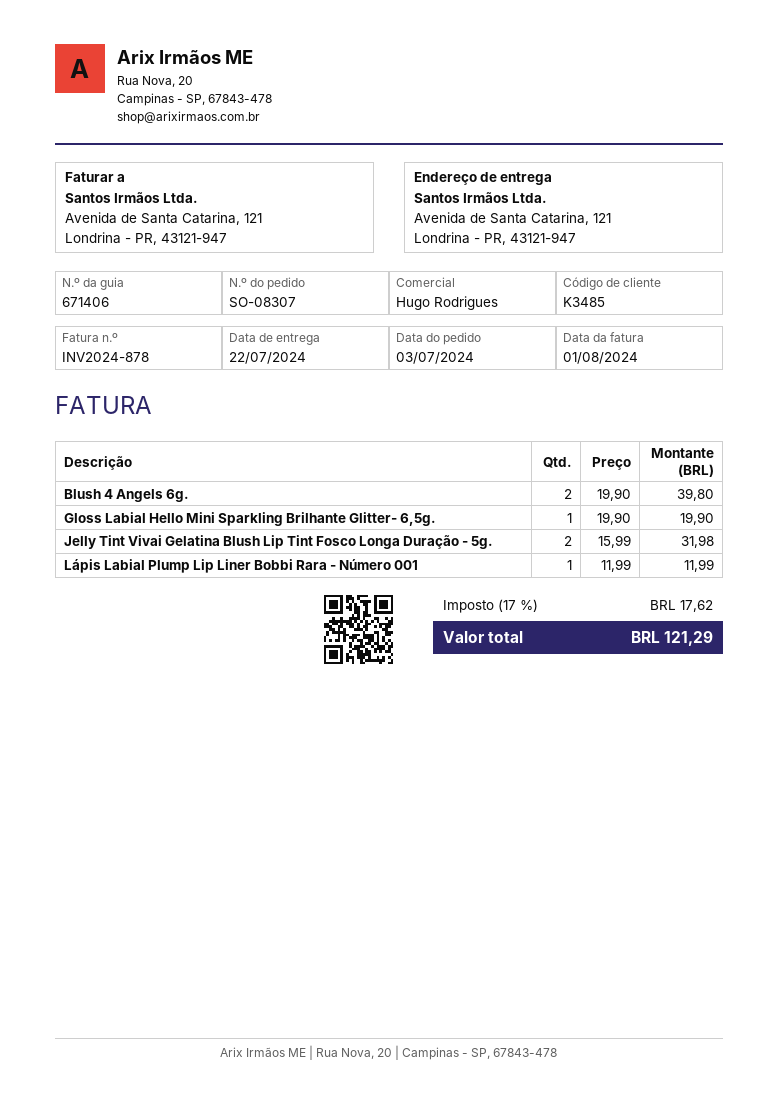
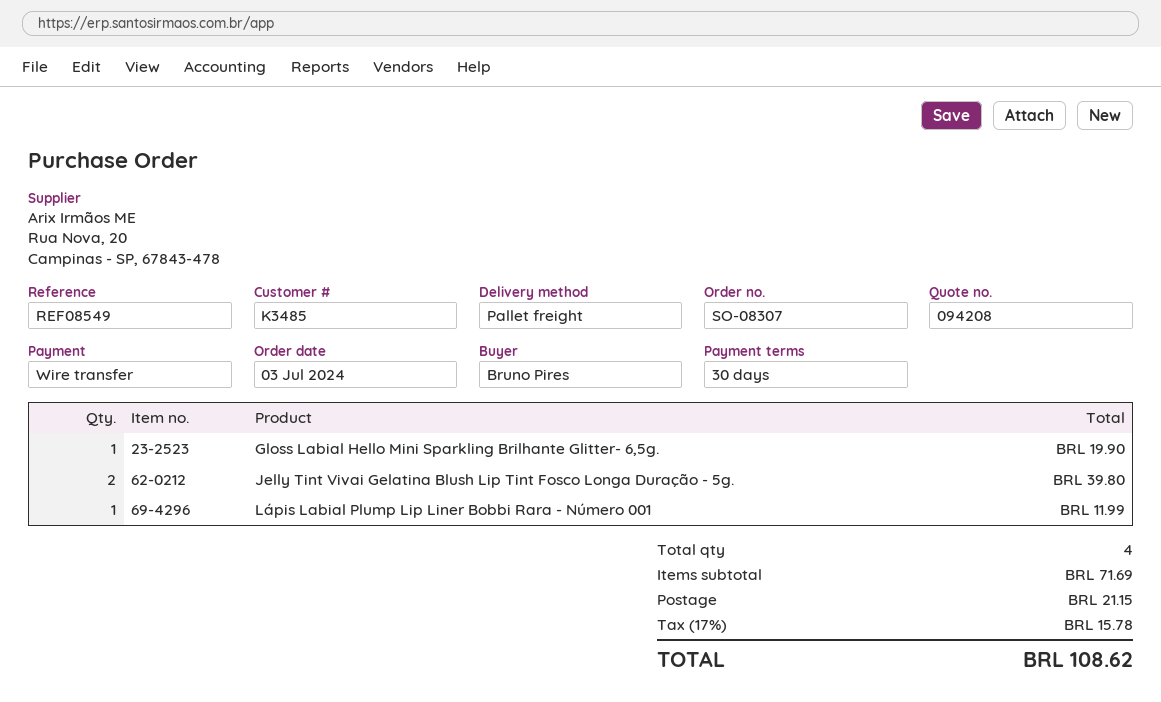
Blush 4 Angels 6g.: 2 for 39.80 -> none
Jelly Tint Vivai Gelatina Blush Lip Tint Fosco Longa Duração - 5g.: 2 for 31.98 -> 2 for 39.80
shipping: none -> 21.15
tax: 17% = 17.62 -> 17% = 15.78
total: 121.29 -> 108.62

